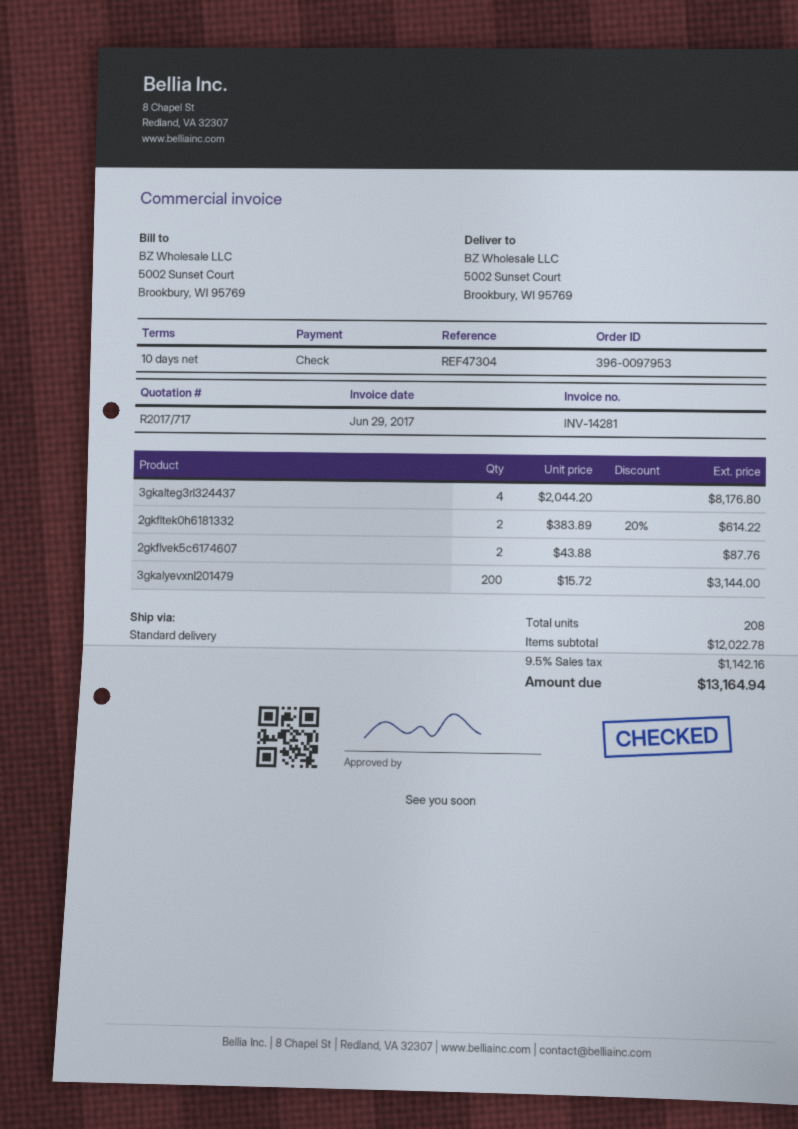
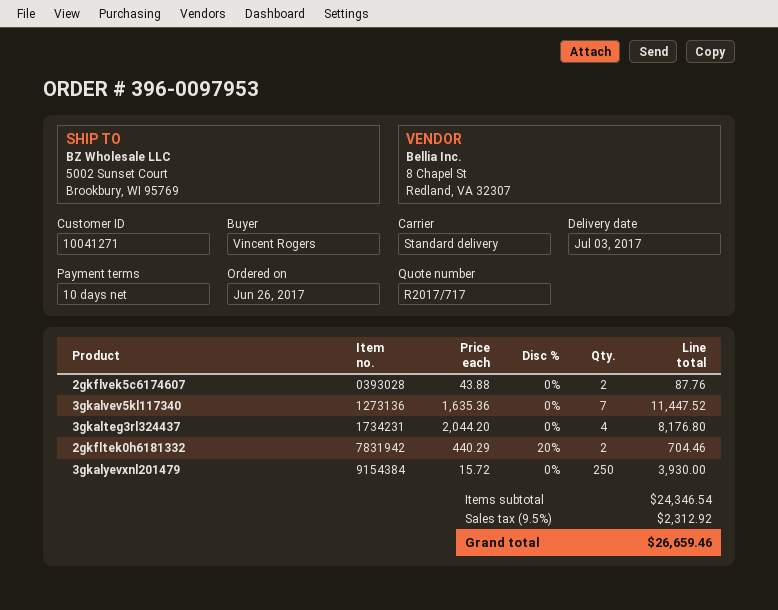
2gkfltek0h6181332: 2 x 383.89 - 20% = 614.22 -> 2 x 440.29 - 20% = 704.46
3gkalyevxnl201479: 200 x 15.72 = 3144.00 -> 250 x 15.72 = 3930.00
3gkalvev5kl117340: none -> 7 x 1635.36 = 11447.52
subtotal: 12022.78 -> 24346.54
tax: 9.5% = 1142.16 -> 9.5% = 2312.92
total: 13164.94 -> 26659.46

